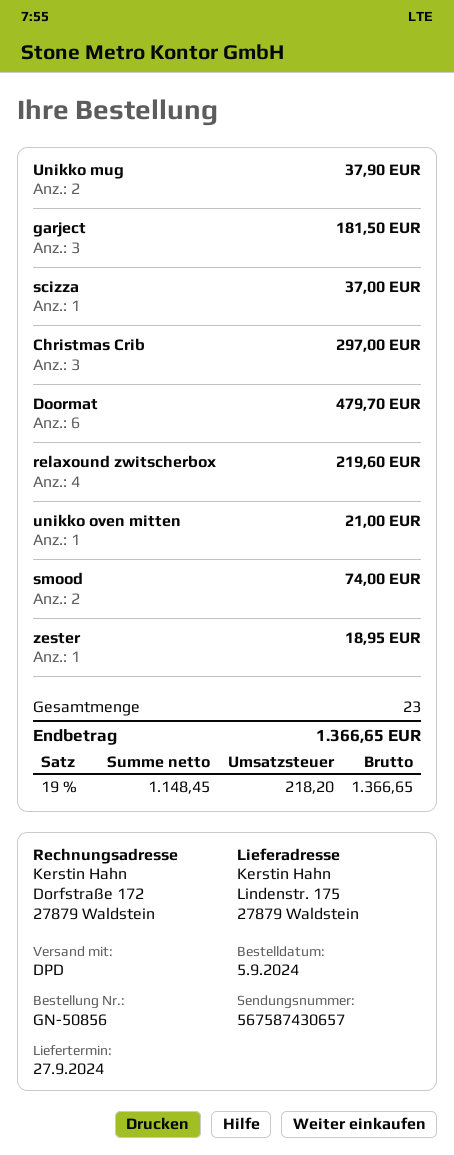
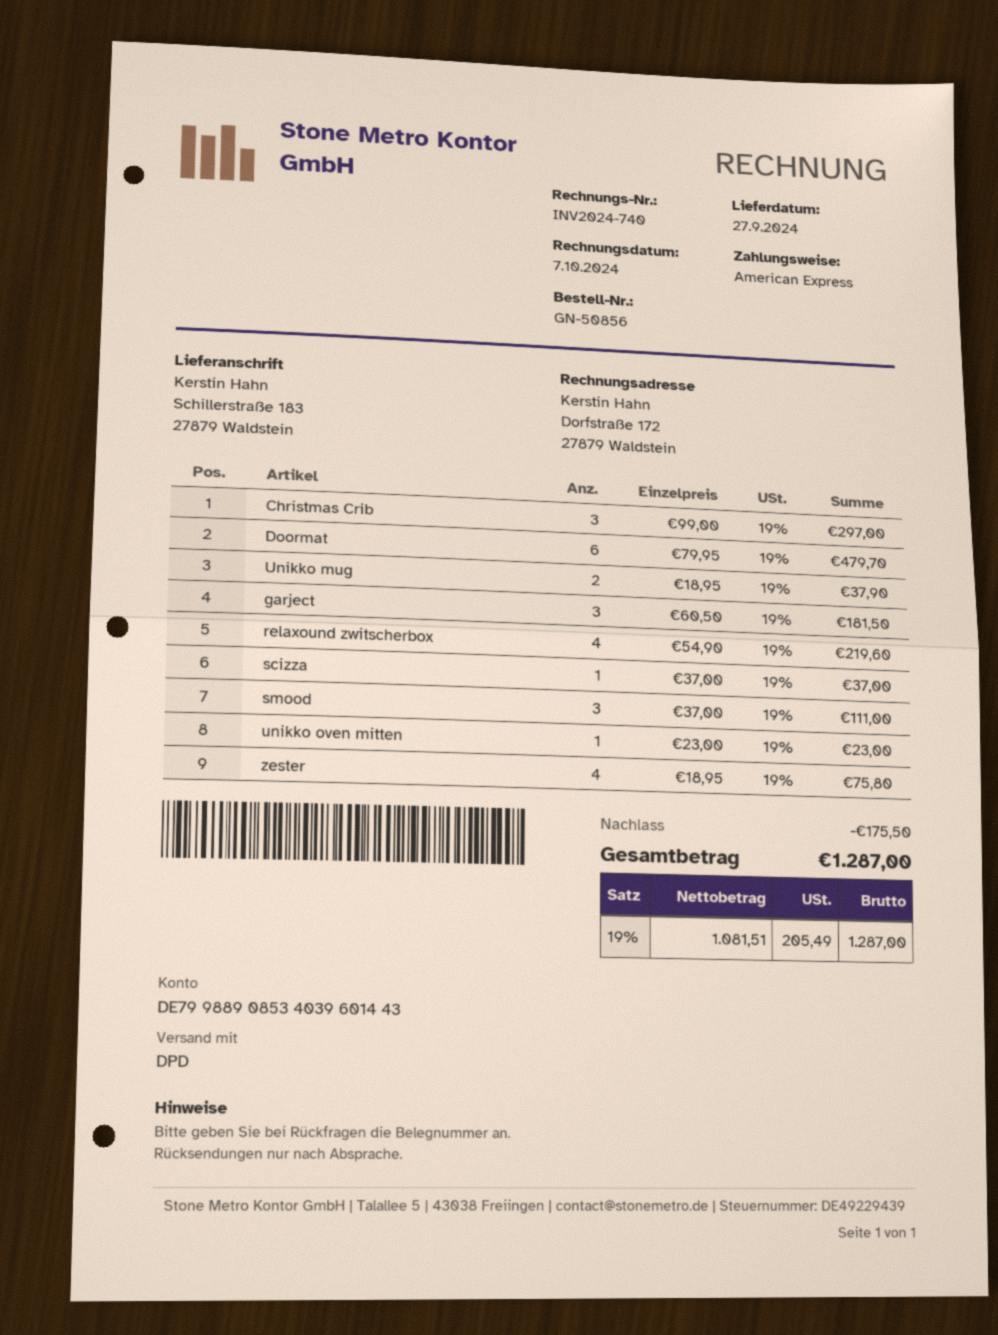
ship to: Lindenstr. 175, 27879 Waldstein -> Schillerstraße 183, 27879 Waldstein
unikko oven mitten: 1 for 21.00 -> 1 for 23.00
smood: 2 for 74.00 -> 3 for 111.00
zester: 1 for 18.95 -> 4 for 75.80
discount: none -> 175.50
net: 1148.45 -> 1081.51
tax: 19% = 218.20 -> 19% = 205.49
total: 1366.65 -> 1287.00

